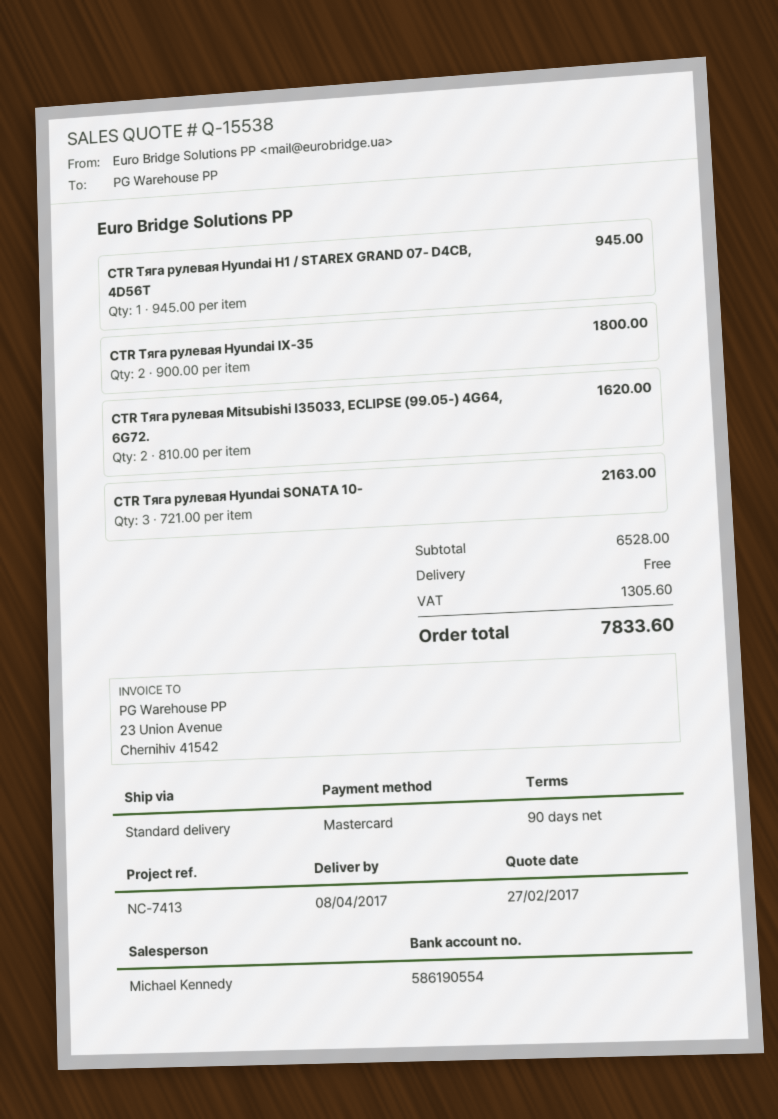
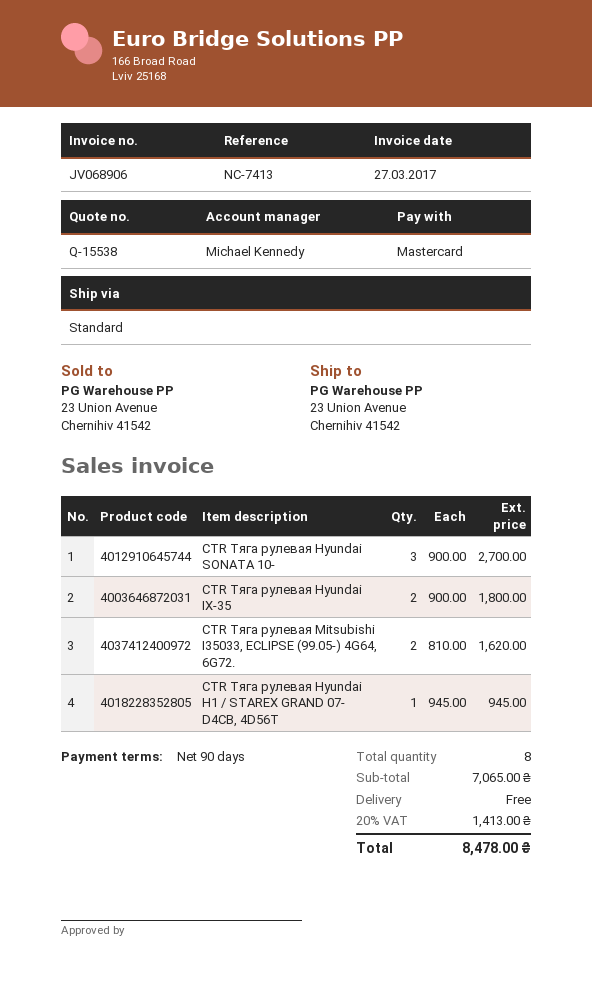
CTR Тяга рулевая Hyundai SONATA 10-: 3 x 721.00 = 2163.00 -> 3 x 900.00 = 2700.00
subtotal: 6528.00 -> 7065.00
tax: 1305.60 -> 1413.00
total: 7833.60 -> 8478.00

